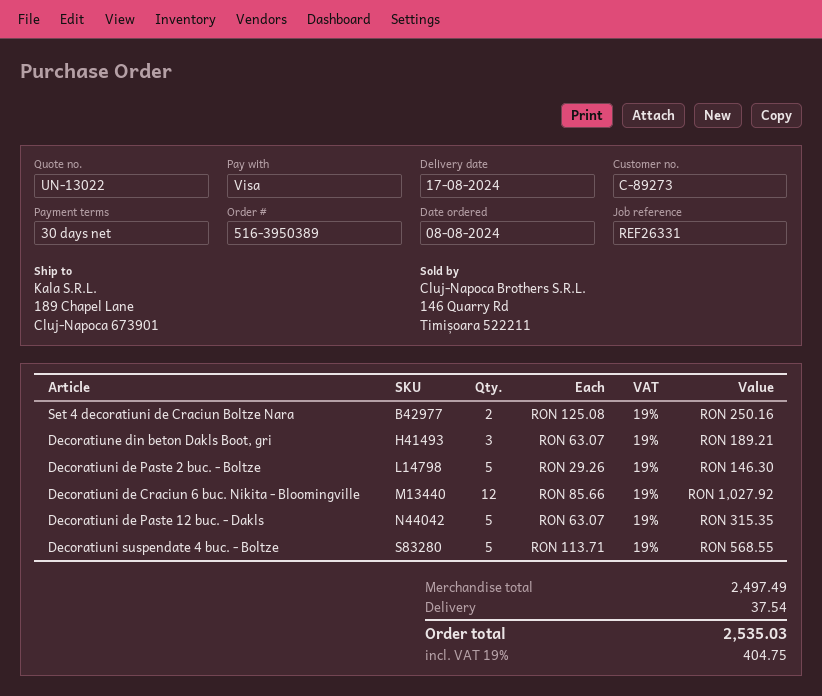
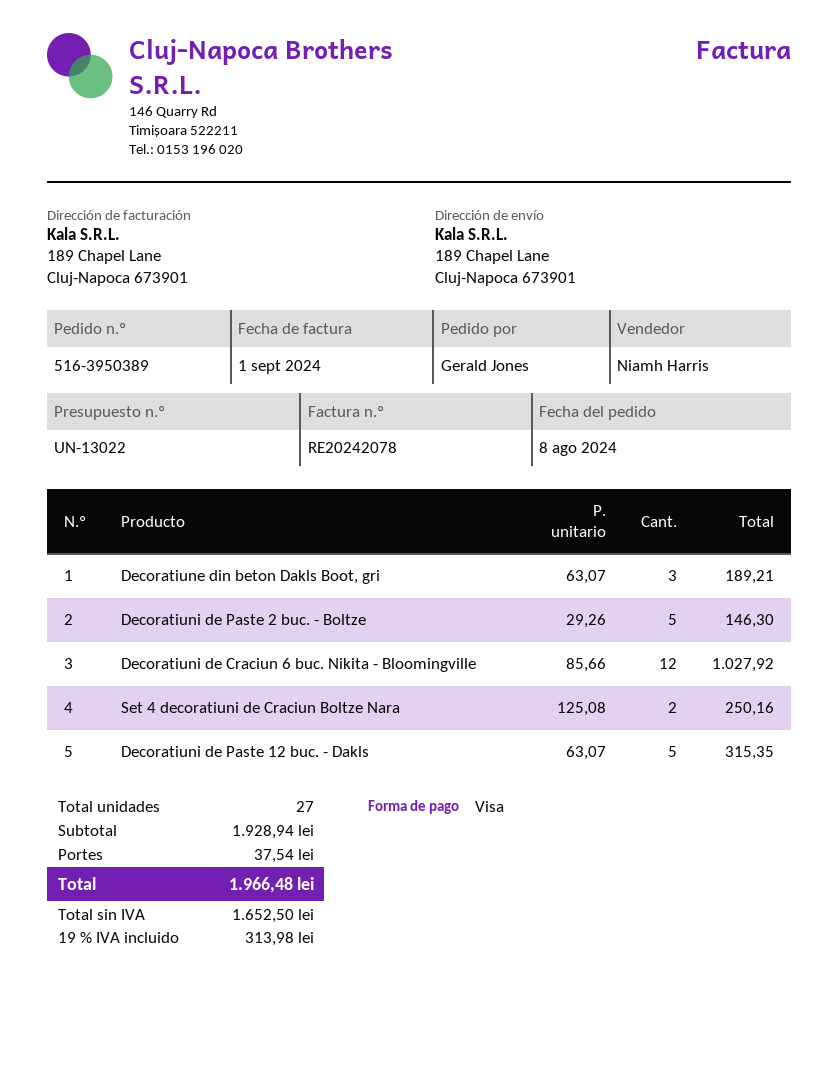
Decoratiuni suspendate 4 buc. - Boltze: 5 x 113.71 = 568.55 -> none
subtotal: 2497.49 -> 1928.94
tax: 19% = 404.75 -> 19% = 313.98
total: 2535.03 -> 1966.48

